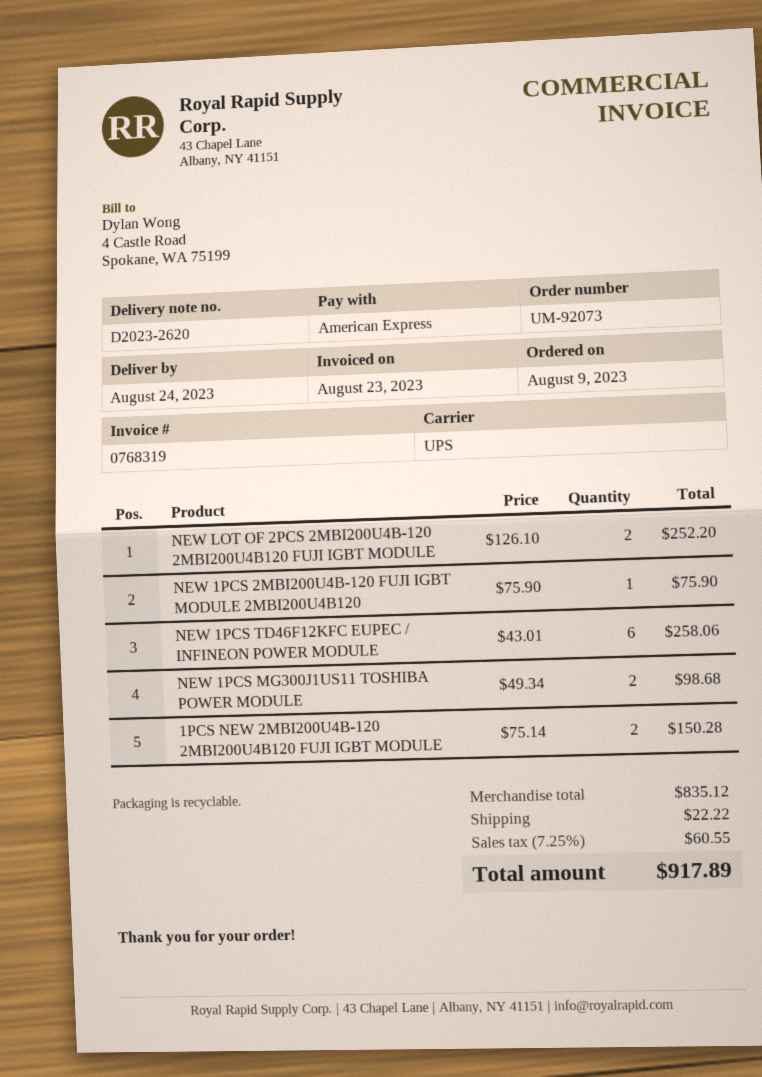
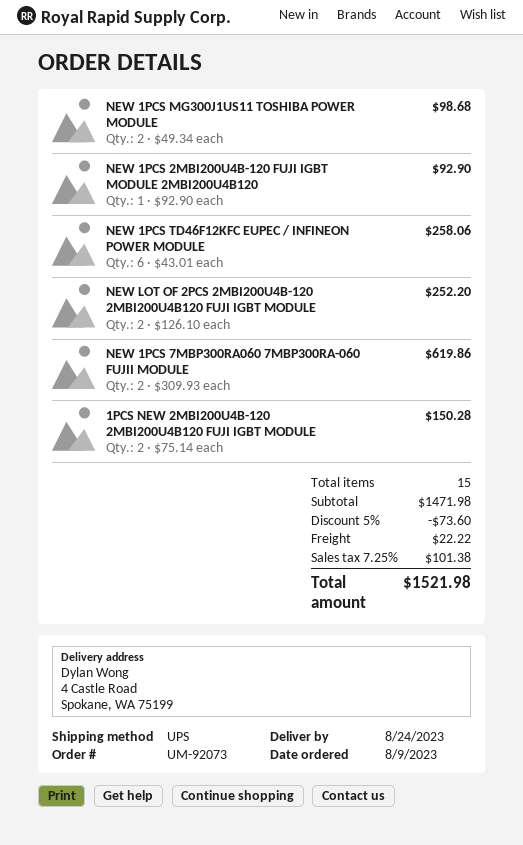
NEW 1PCS 2MBI200U4B-120 FUJI IGBT MODULE 2MBI200U4B120: 1 x 75.90 = 75.90 -> 1 x 92.90 = 92.90
NEW 1PCS 7MBP300RA060 7MBP300RA-060 FUJII MODULE: none -> 2 x 309.93 = 619.86
subtotal: 835.12 -> 1471.98
discount: none -> 5% = 73.60
tax: 7.25% = 60.55 -> 7.25% = 101.38
total: 917.89 -> 1521.98

